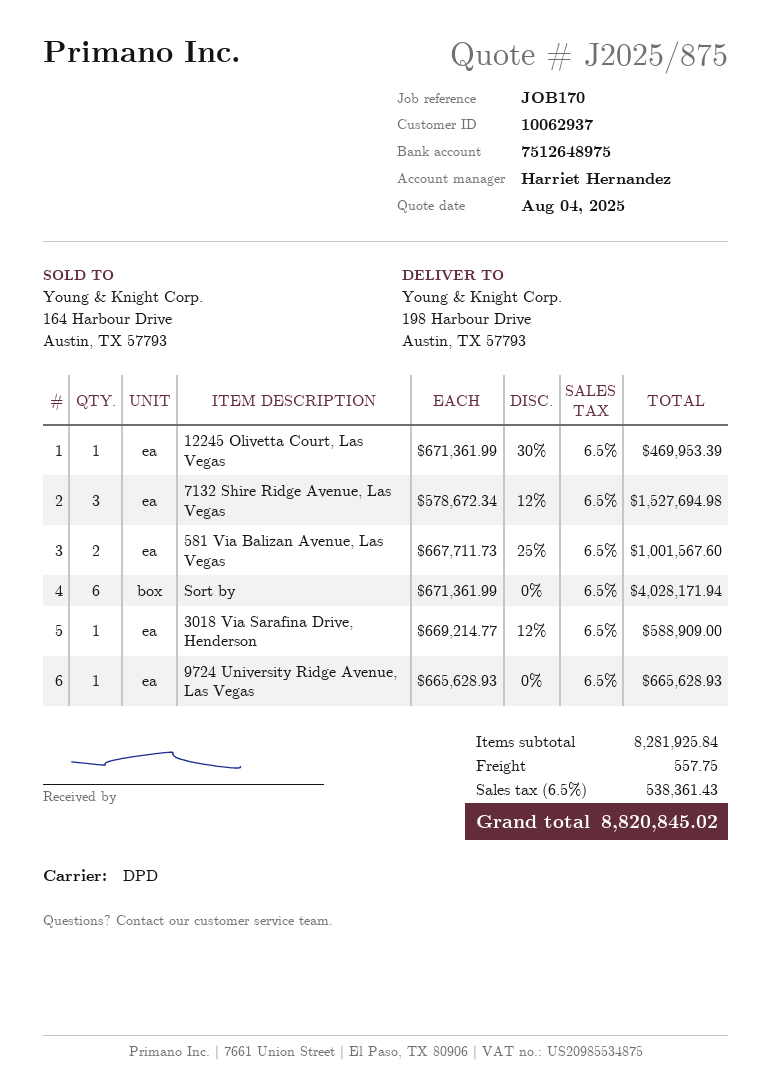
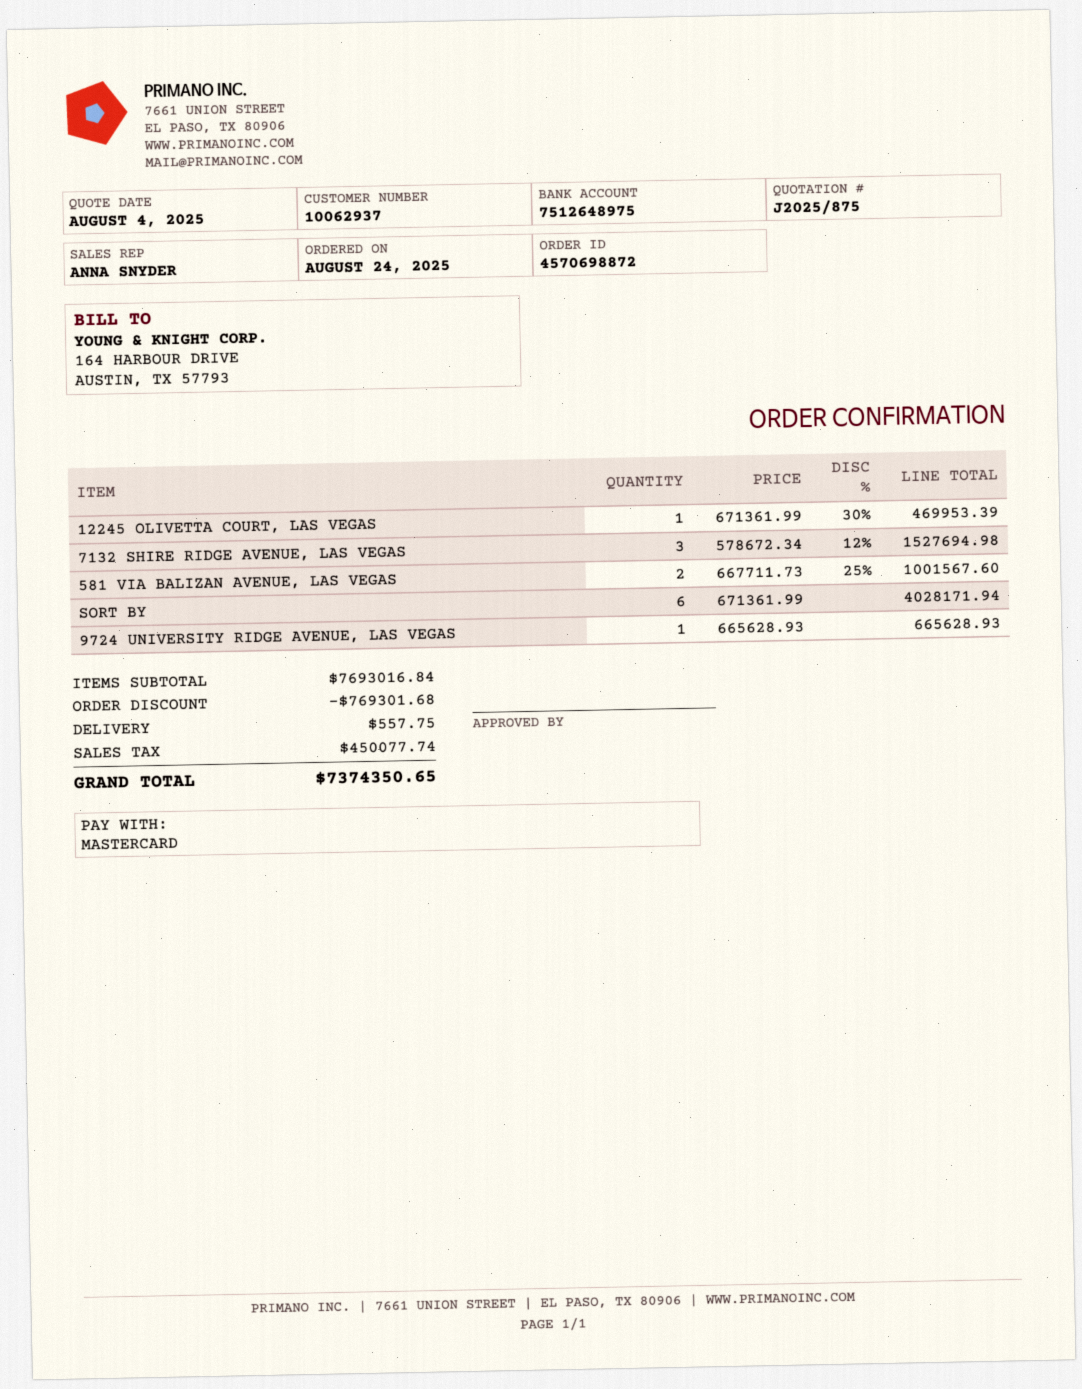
sales rep: Harriet Hernandez -> ANNA SNYDER
3018 Via Sarafina Drive, Henderson: 1 x 669214.77 - 12% = 588909.00 -> none
subtotal: 8281925.84 -> 7693016.84
discount: none -> 769301.68
tax: 538361.43 -> 450077.74
total: 8820845.02 -> 7374350.65

